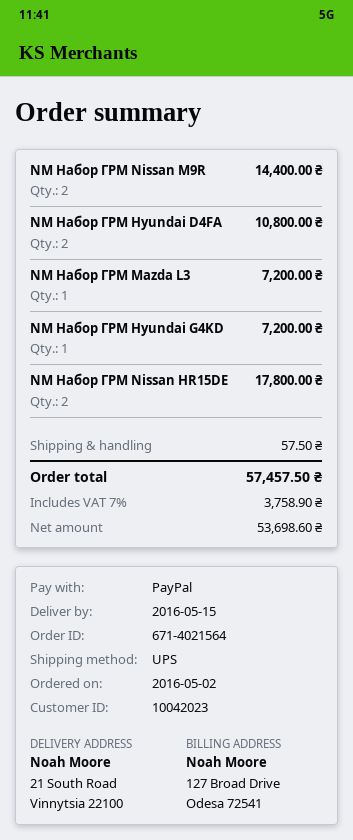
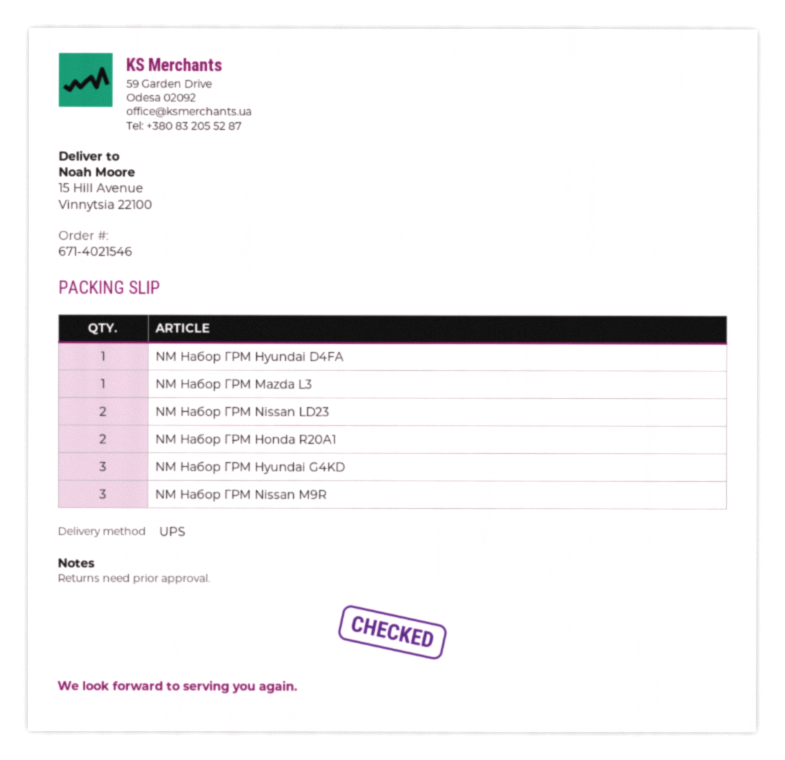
order number: 671-4021564 -> 671-4021546
ship to: 21 South Road, Vinnytsia 22100 -> 15 Hill Avenue, Vinnytsia 22100
NM Набор ГРМ Nissan M9R: 2 -> 3
NM Набор ГРМ Hyundai D4FA: 2 -> 1
NM Набор ГРМ Hyundai G4KD: 1 -> 3
NM Набор ГРМ Nissan HR15DE: 2 -> none
NM Набор ГРМ Nissan LD23: none -> 2
NM Набор ГРМ Honda R20A1: none -> 2

